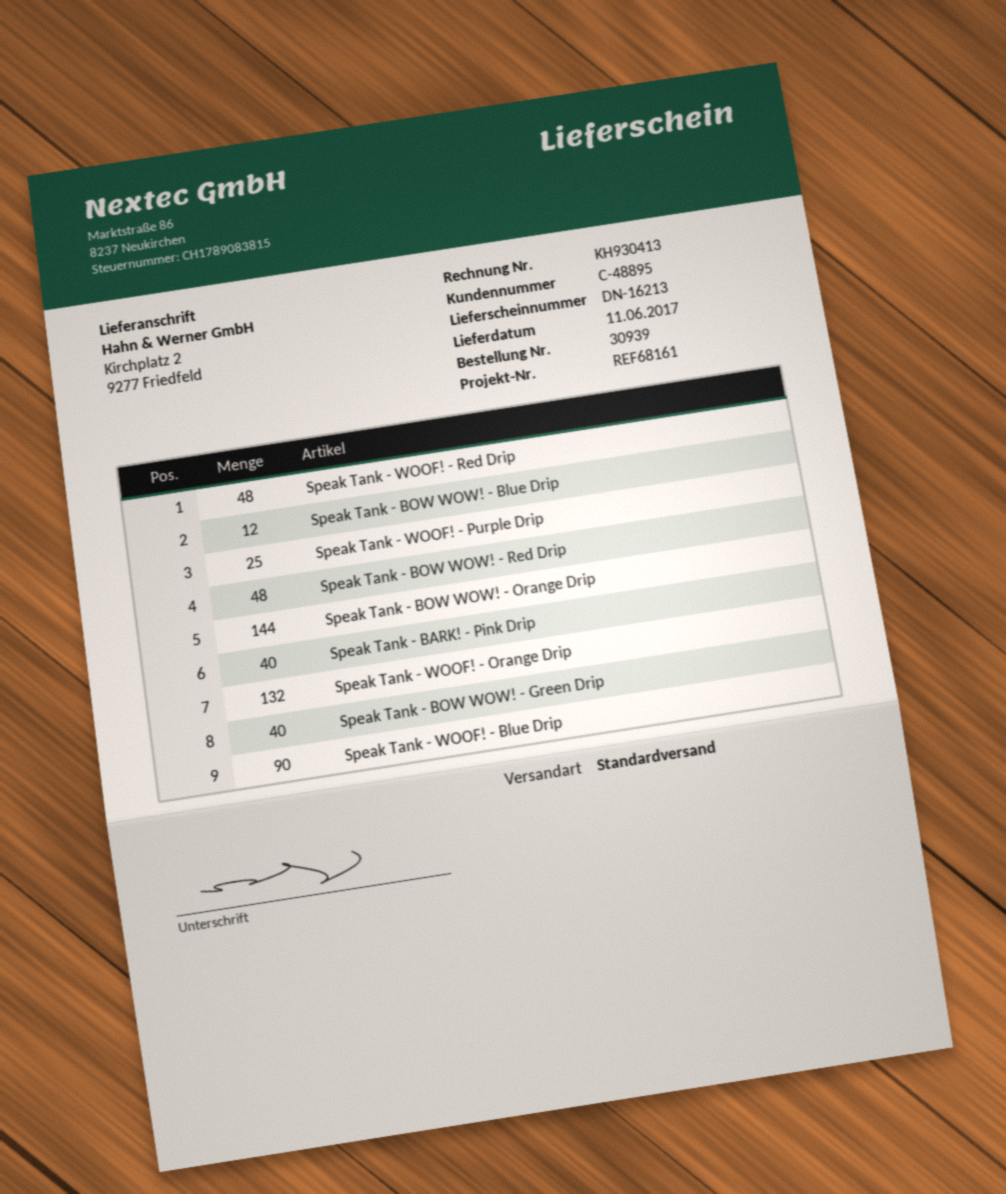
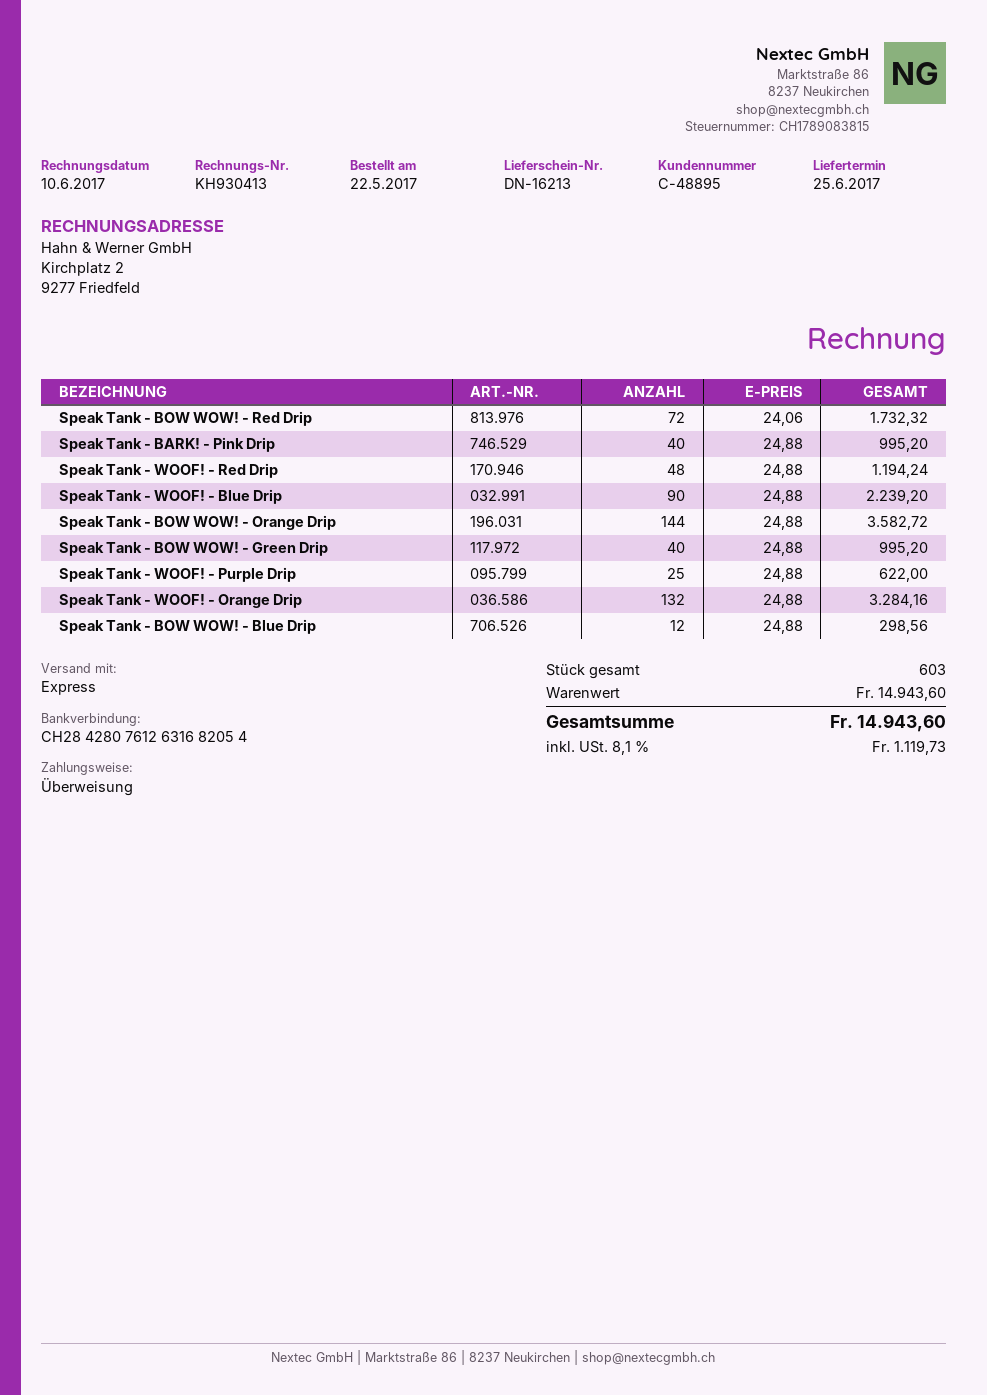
delivery date: 2017-06-11 -> 2017-06-25
shipping method: standard -> express
Speak Tank - BOW WOW! - Red Drip: 48 -> 72

